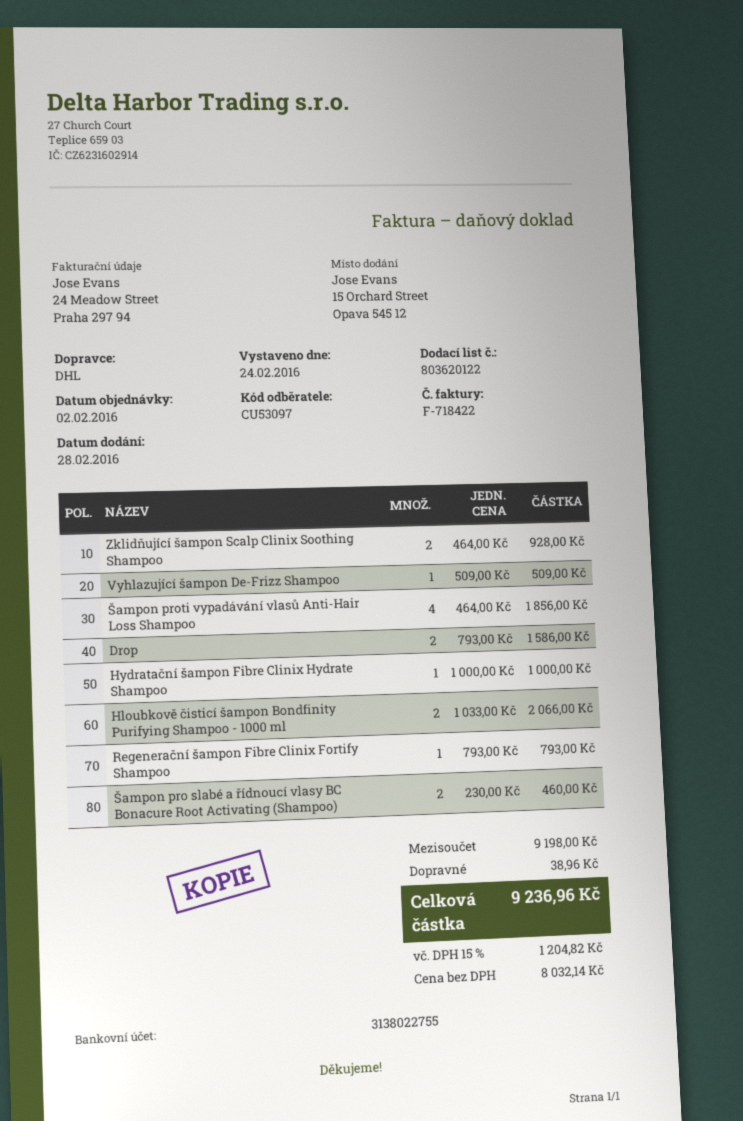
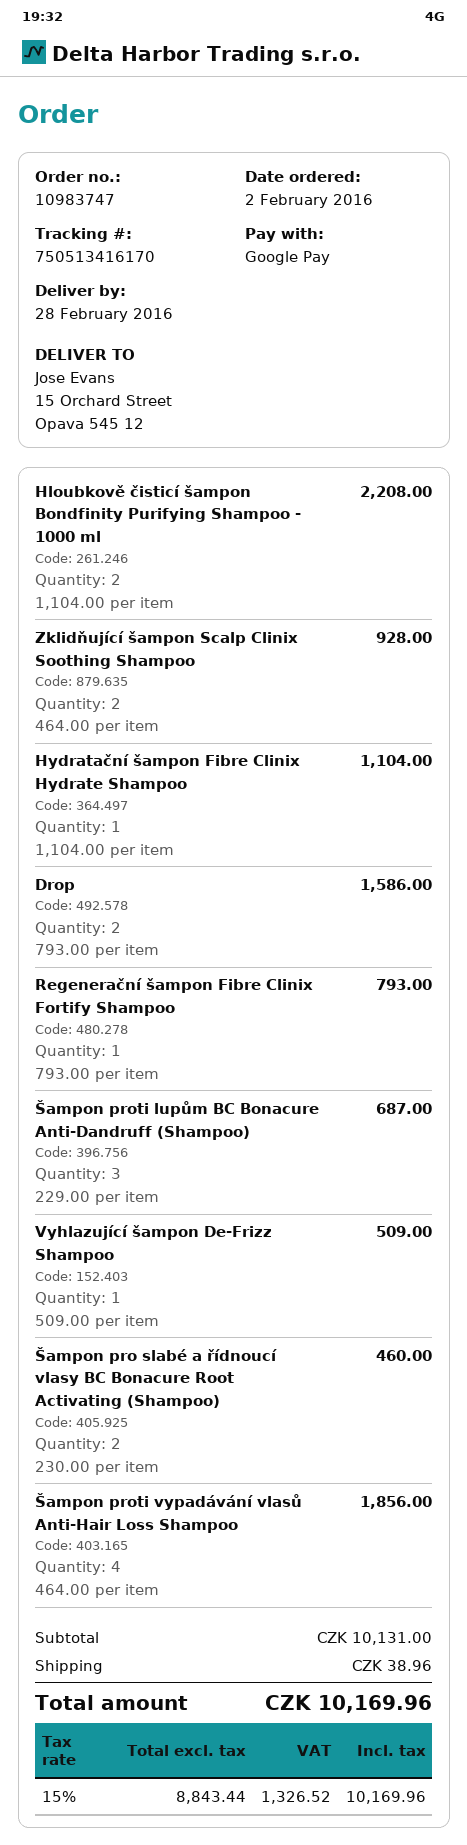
Hydratační šampon Fibre Clinix Hydrate Shampoo: 1 x 1000.00 = 1000.00 -> 1 x 1104.00 = 1104.00
Hloubkově čisticí šampon Bondfinity Purifying Shampoo - 1000 ml: 2 x 1033.00 = 2066.00 -> 2 x 1104.00 = 2208.00
Šampon proti lupům BC Bonacure Anti-Dandruff (Shampoo): none -> 3 x 229.00 = 687.00
subtotal: 9198.00 -> 10131.00
net: 8032.14 -> 8843.44
tax: 15% = 1204.82 -> 15% = 1326.52
total: 9236.96 -> 10169.96

